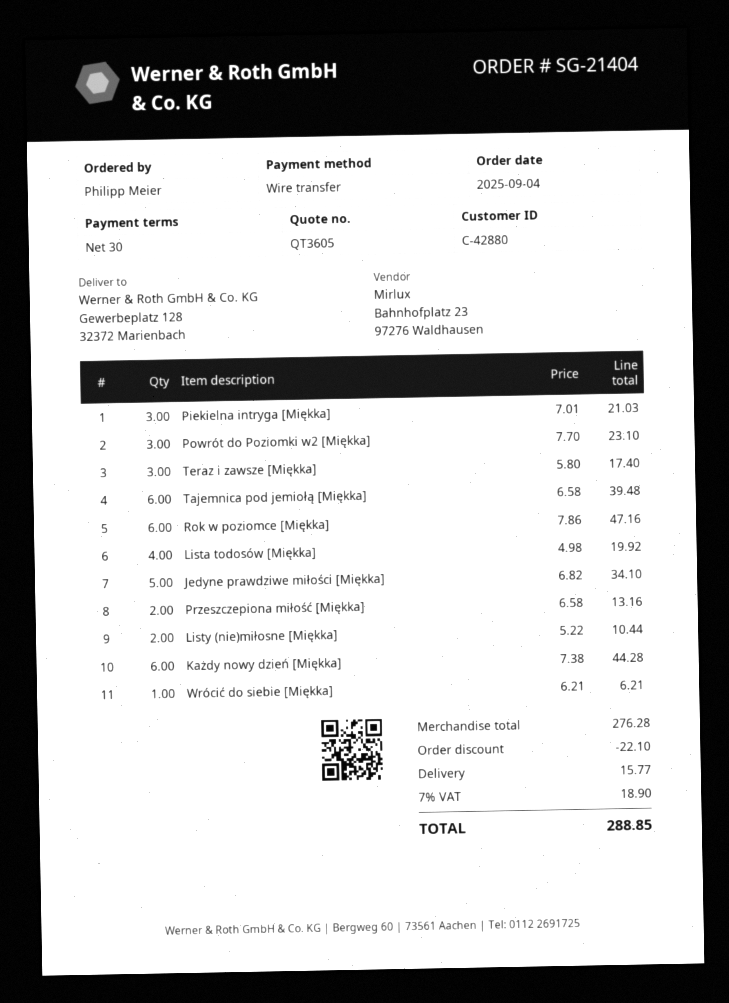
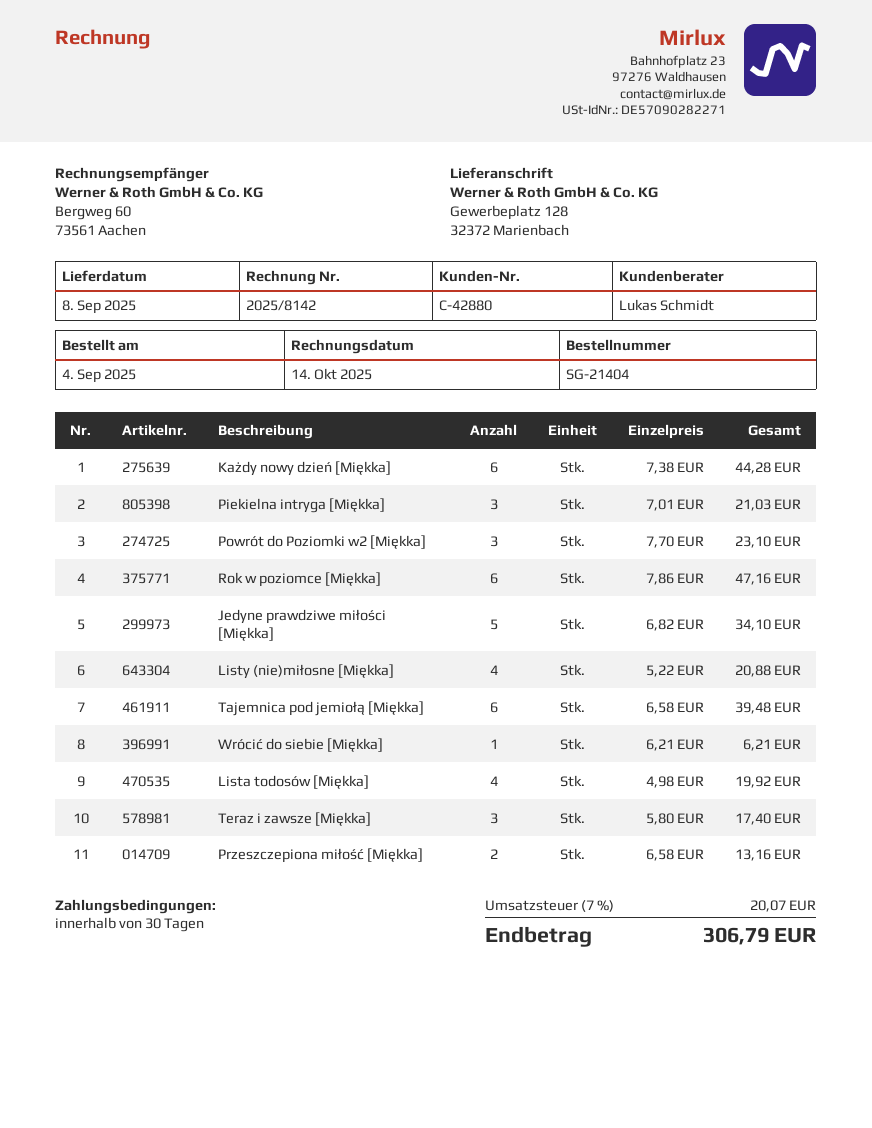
Listy (nie)miłosne [Miękka]: 2 x 5.22 = 10.44 -> 4 x 5.22 = 20.88
discount: 22.10 -> none
shipping: 15.77 -> none
tax: 7% = 18.90 -> 7% = 20.07
total: 288.85 -> 306.79

